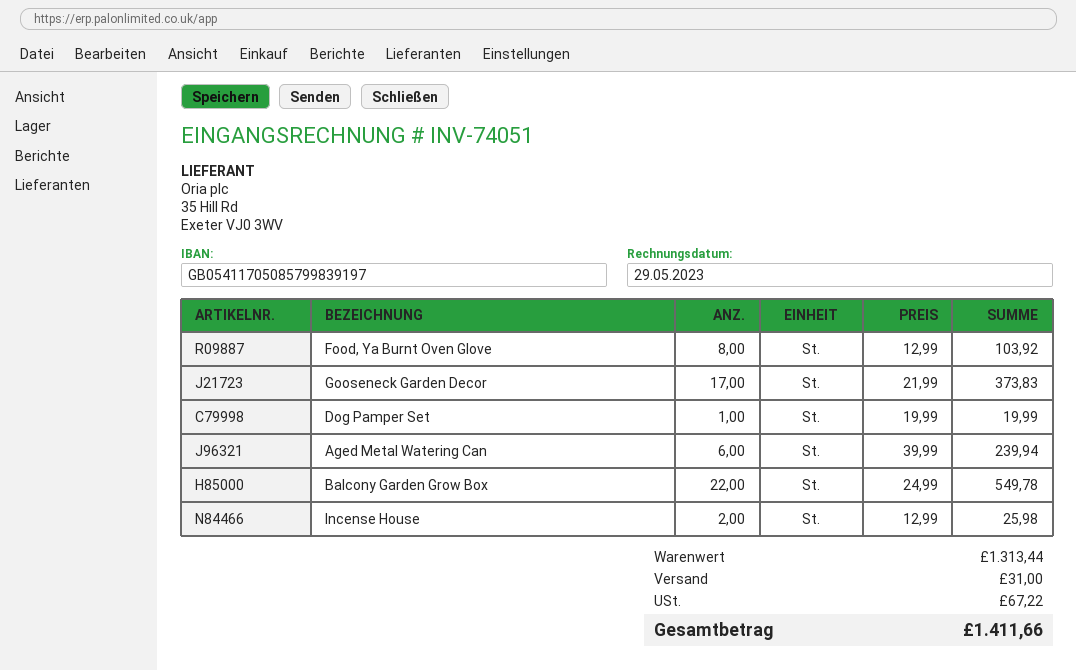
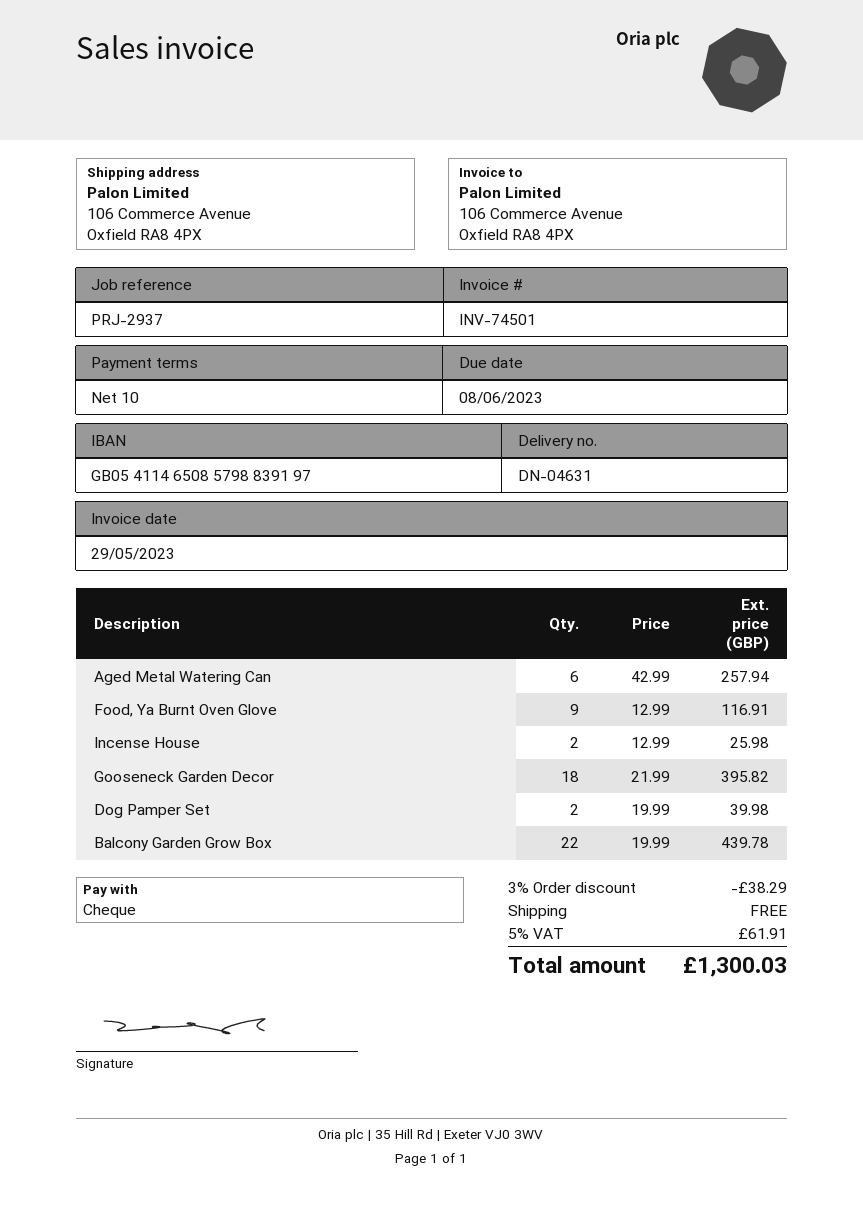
invoice number: INV-74051 -> INV-74501
bank account: GB05411705085799839197 -> GB05411465085798839197
Food, Ya Burnt Oven Glove: 8 x 12.99 = 103.92 -> 9 x 12.99 = 116.91
Gooseneck Garden Decor: 17 x 21.99 = 373.83 -> 18 x 21.99 = 395.82
Dog Pamper Set: 1 x 19.99 = 19.99 -> 2 x 19.99 = 39.98
Aged Metal Watering Can: 6 x 39.99 = 239.94 -> 6 x 42.99 = 257.94
Balcony Garden Grow Box: 22 x 24.99 = 549.78 -> 22 x 19.99 = 439.78
discount: none -> 3% = 38.29
shipping: 31.00 -> 0.00
tax: 67.22 -> 61.91
total: 1411.66 -> 1300.03

